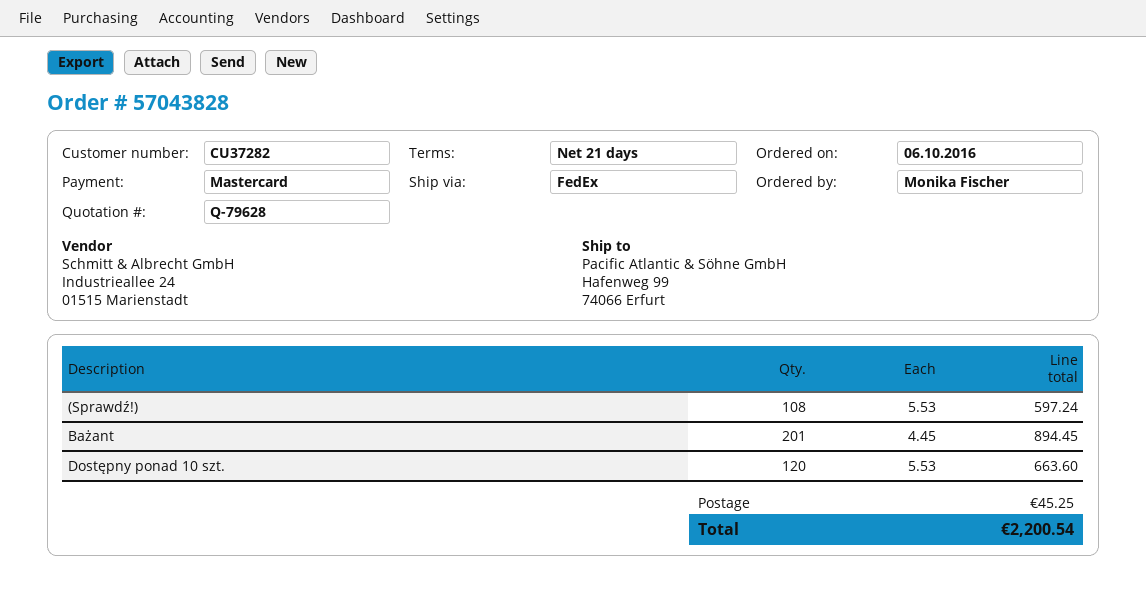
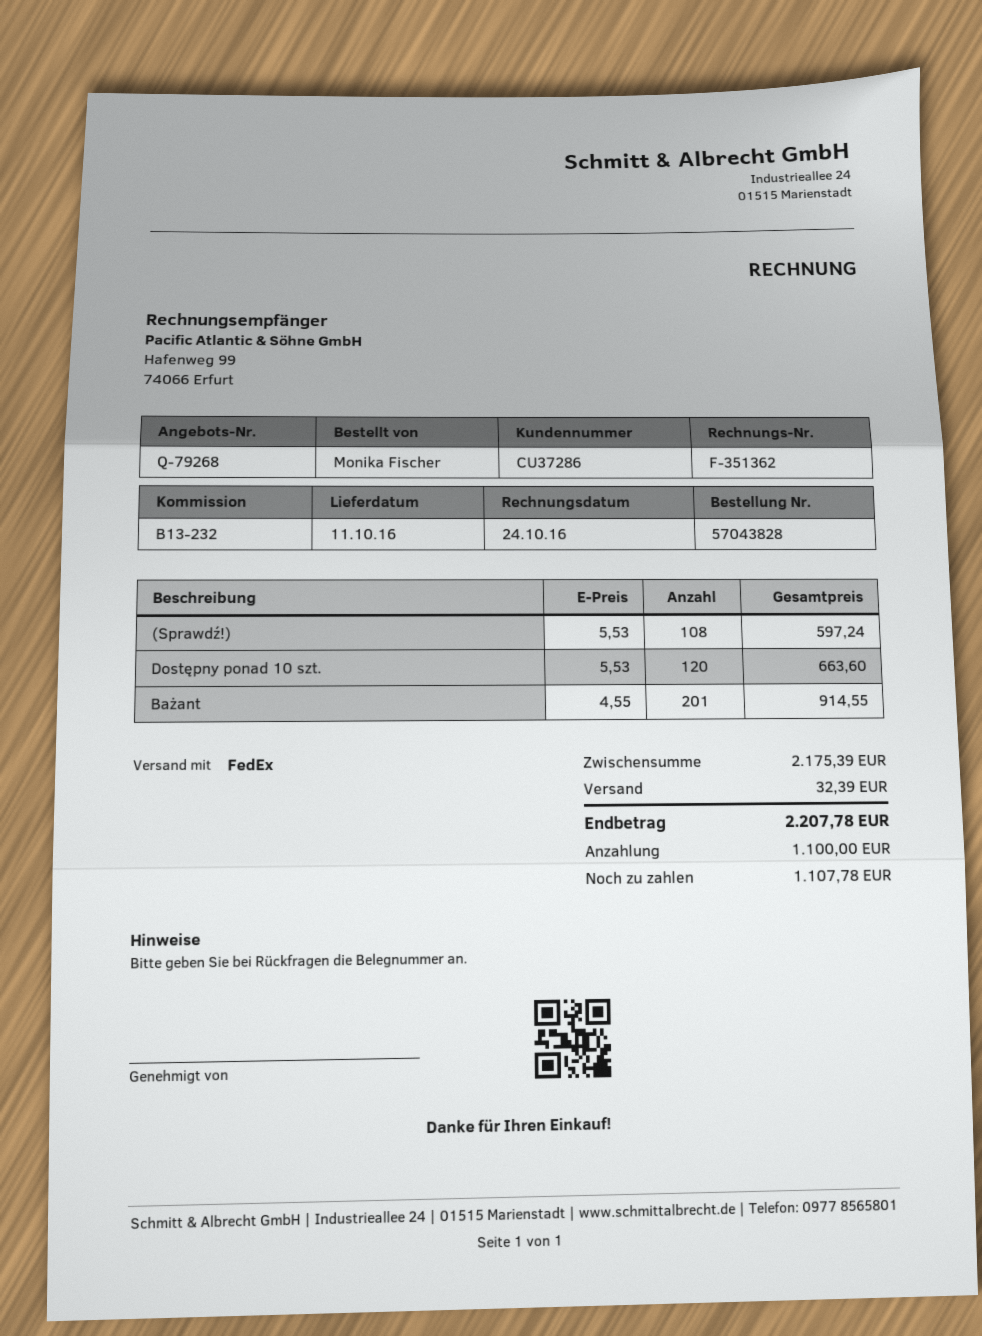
quote number: Q-79628 -> Q-79268
customer number: CU37282 -> CU37286
Bażant: 201 x 4.45 = 894.45 -> 201 x 4.55 = 914.55
shipping: 45.25 -> 32.39
total: 2200.54 -> 2207.78

